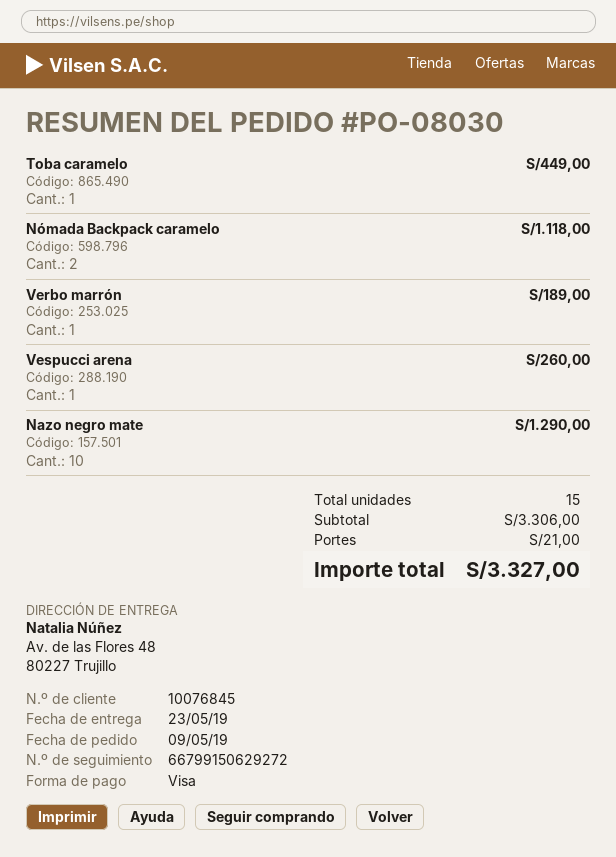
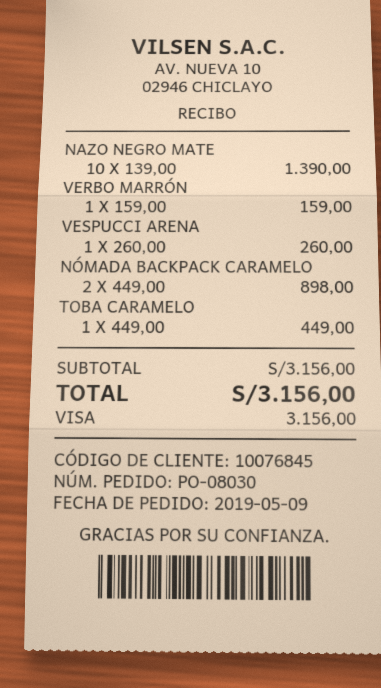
Nómada Backpack caramelo: 2 for 1118.00 -> 2 for 898.00
Verbo marrón: 1 for 189.00 -> 1 for 159.00
Nazo negro mate: 10 for 1290.00 -> 10 for 1390.00
subtotal: 3306.00 -> 3156.00
shipping: 21.00 -> none
total: 3327.00 -> 3156.00

